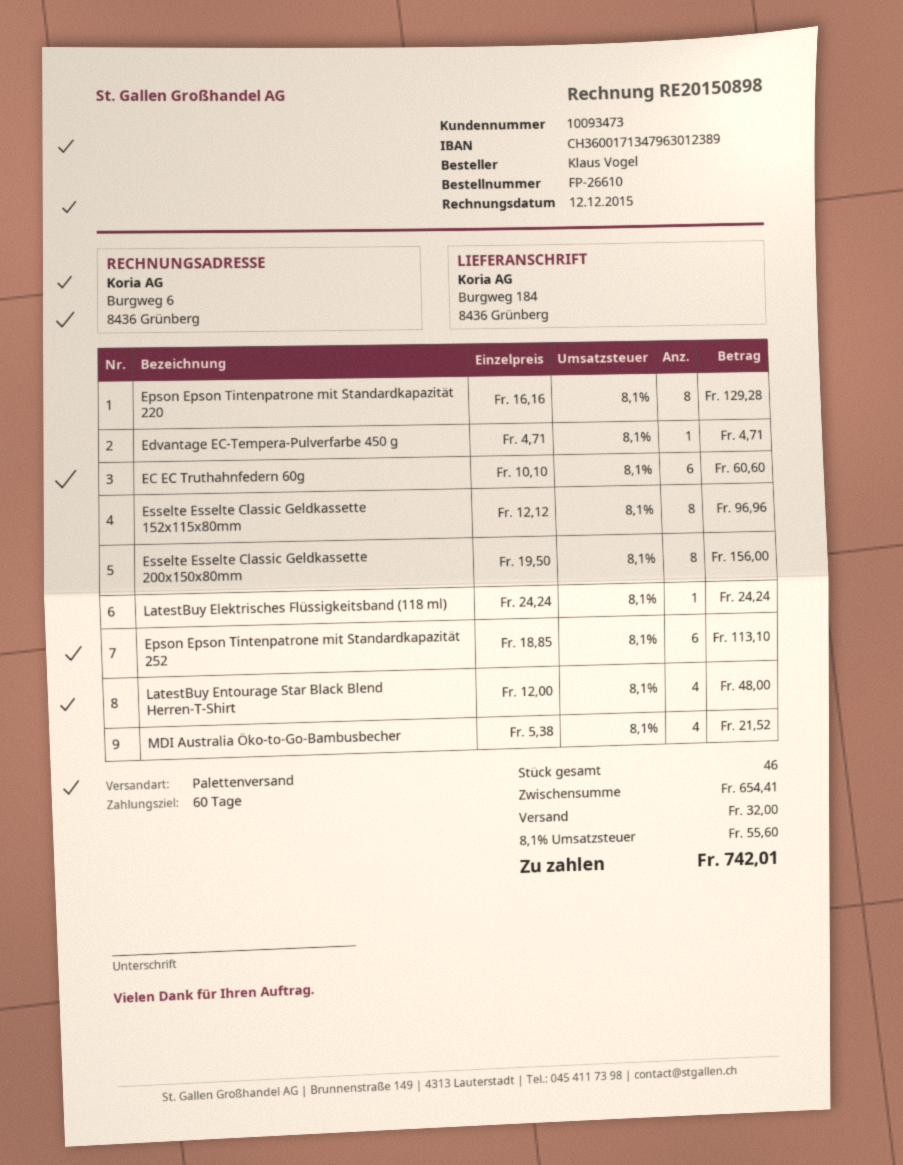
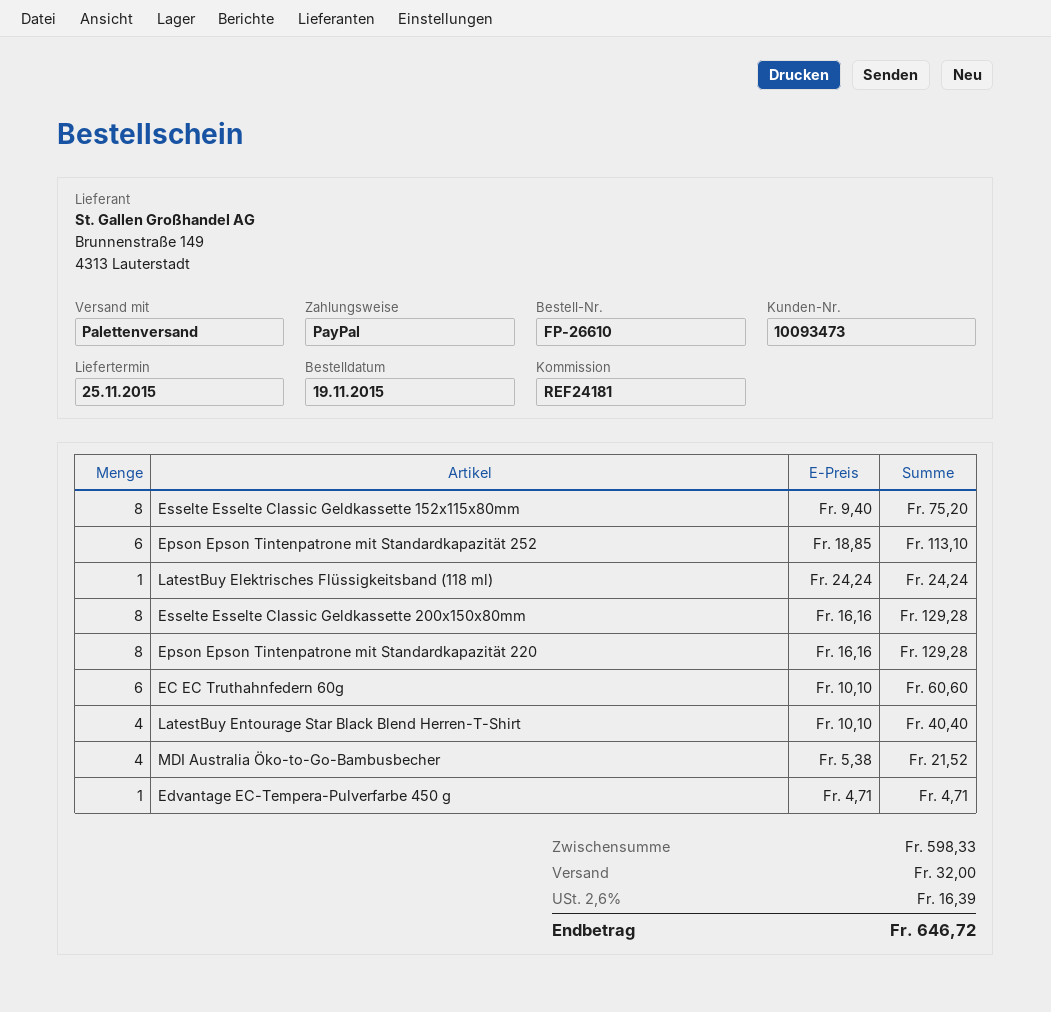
Esselte Esselte Classic Geldkassette 152x115x80mm: 8 x 12.12 = 96.96 -> 8 x 9.40 = 75.20
Esselte Esselte Classic Geldkassette 200x150x80mm: 8 x 19.50 = 156.00 -> 8 x 16.16 = 129.28
LatestBuy Entourage Star Black Blend Herren-T-Shirt: 4 x 12.00 = 48.00 -> 4 x 10.10 = 40.40
subtotal: 654.41 -> 598.33
tax: 8.1% = 55.60 -> 2.6% = 16.39
total: 742.01 -> 646.72

